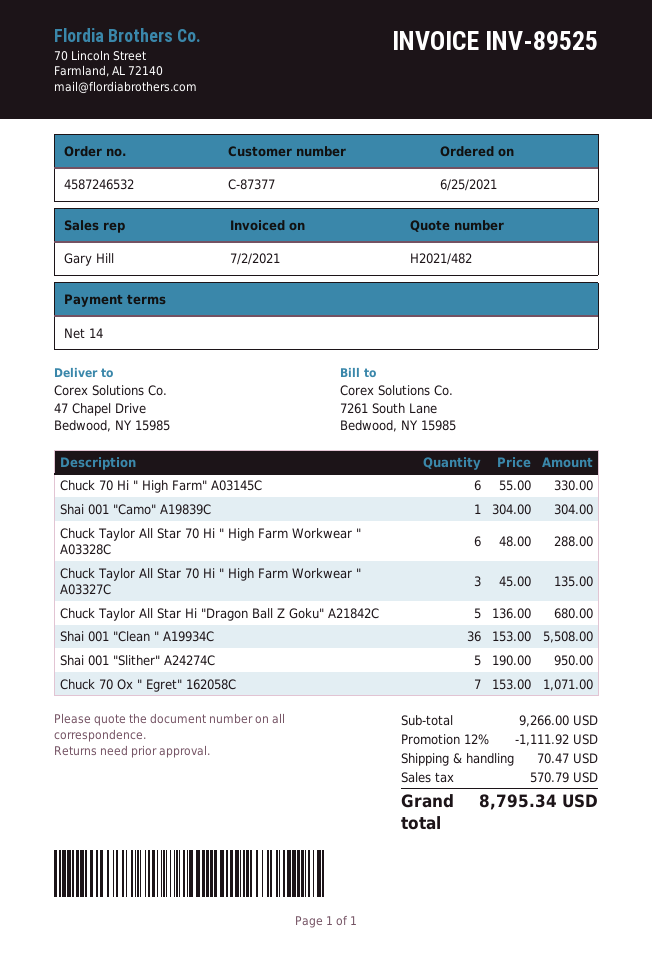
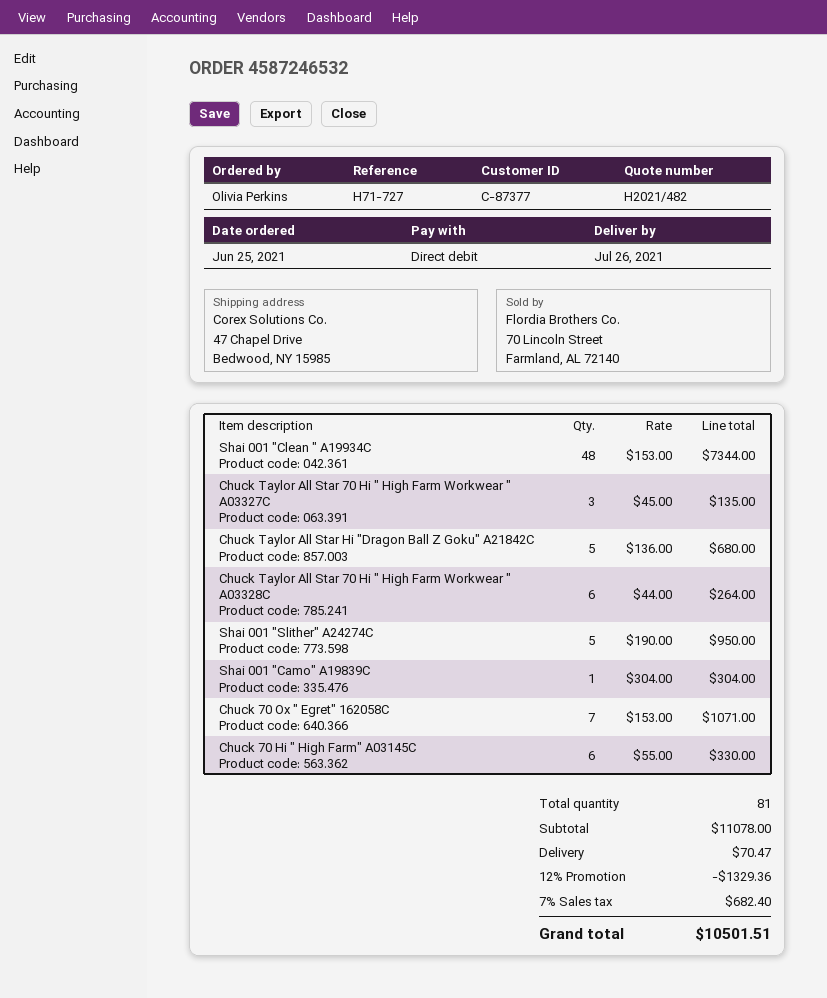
Chuck Taylor All Star 70 Hi " High Farm Workwear " A03328C: 6 x 48.00 = 288.00 -> 6 x 44.00 = 264.00
Shai 001 "Clean " A19934C: 36 x 153.00 = 5508.00 -> 48 x 153.00 = 7344.00
subtotal: 9266.00 -> 11078.00
discount: 12% = 1111.92 -> 12% = 1329.36
tax: 570.79 -> 682.40
total: 8795.34 -> 10501.51

